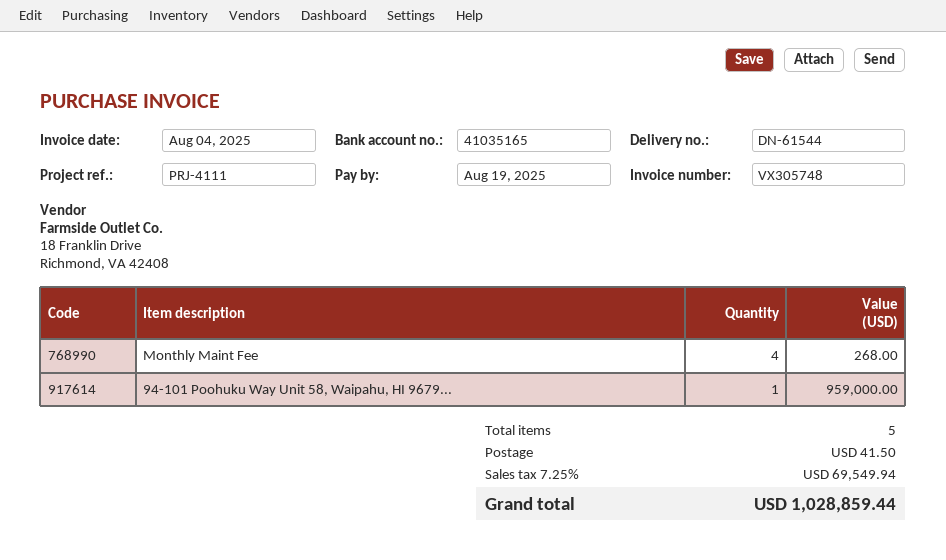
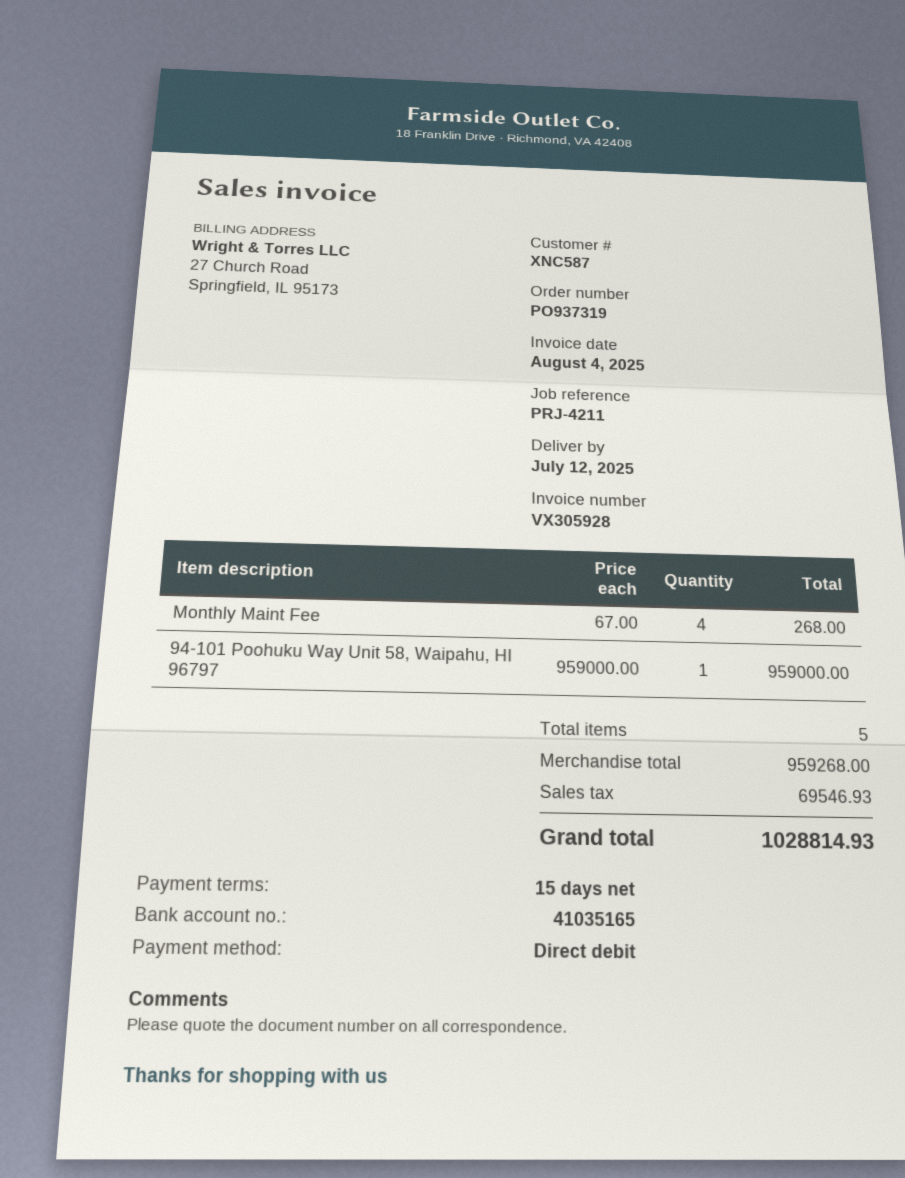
invoice number: VX305748 -> VX305928
reference: PRJ-4111 -> PRJ-4211
shipping: 41.50 -> none
tax: 69549.94 -> 69546.93
total: 1028859.44 -> 1028814.93

